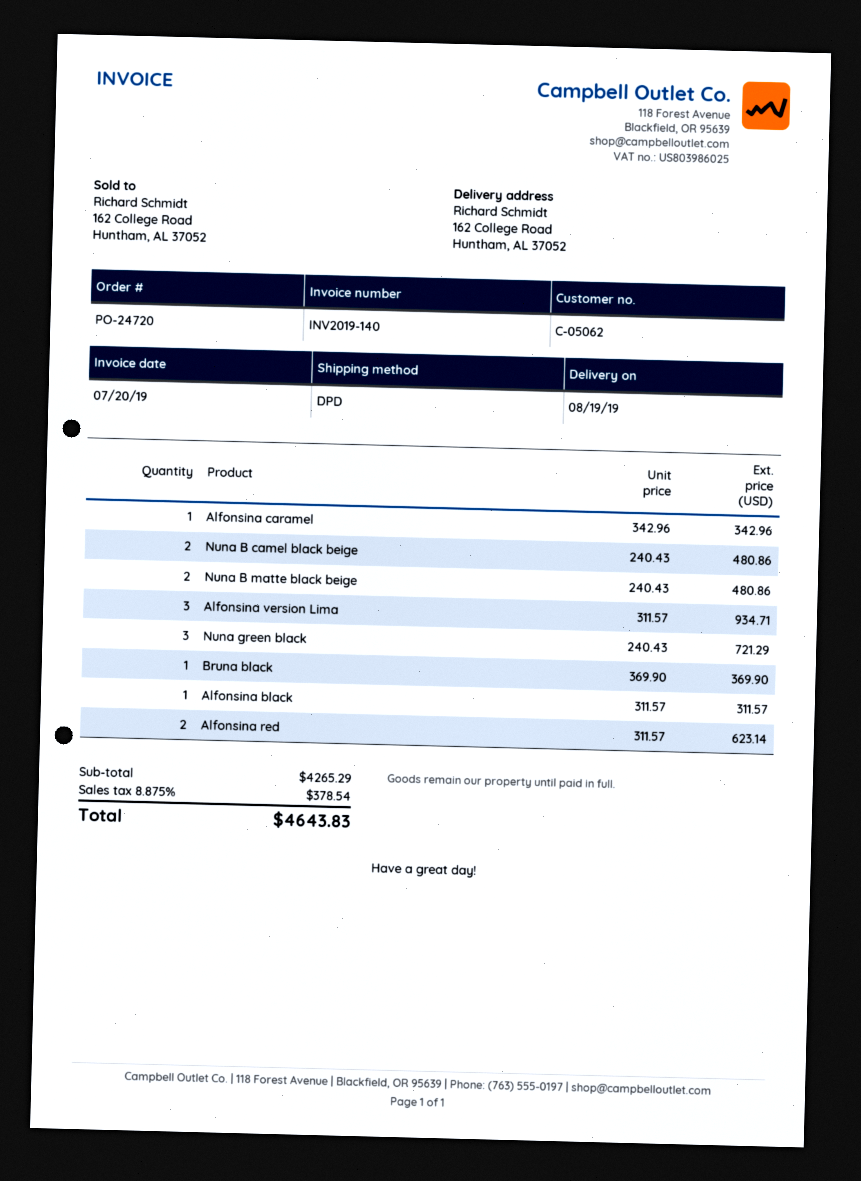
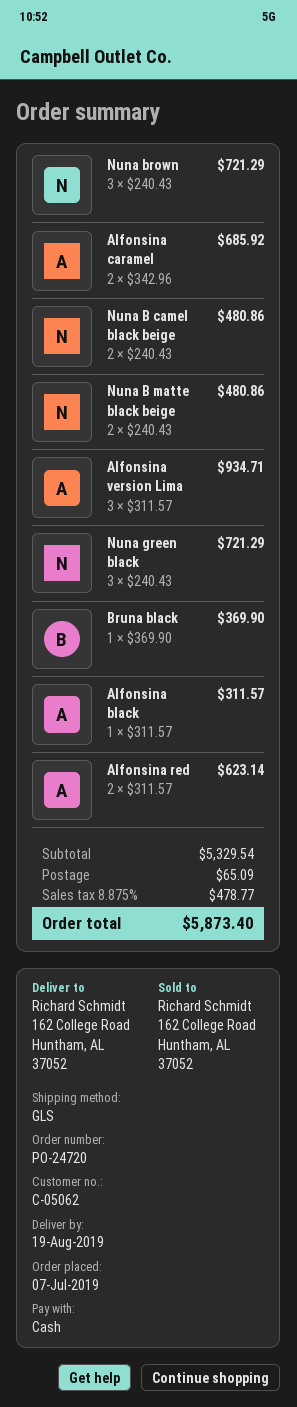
shipping method: DPD -> GLS
Alfonsina caramel: 1 x 342.96 = 342.96 -> 2 x 342.96 = 685.92
Nuna brown: none -> 3 x 240.43 = 721.29
subtotal: 4265.29 -> 5329.54
shipping: none -> 65.09
tax: 8.875% = 378.54 -> 8.875% = 478.77
total: 4643.83 -> 5873.40

